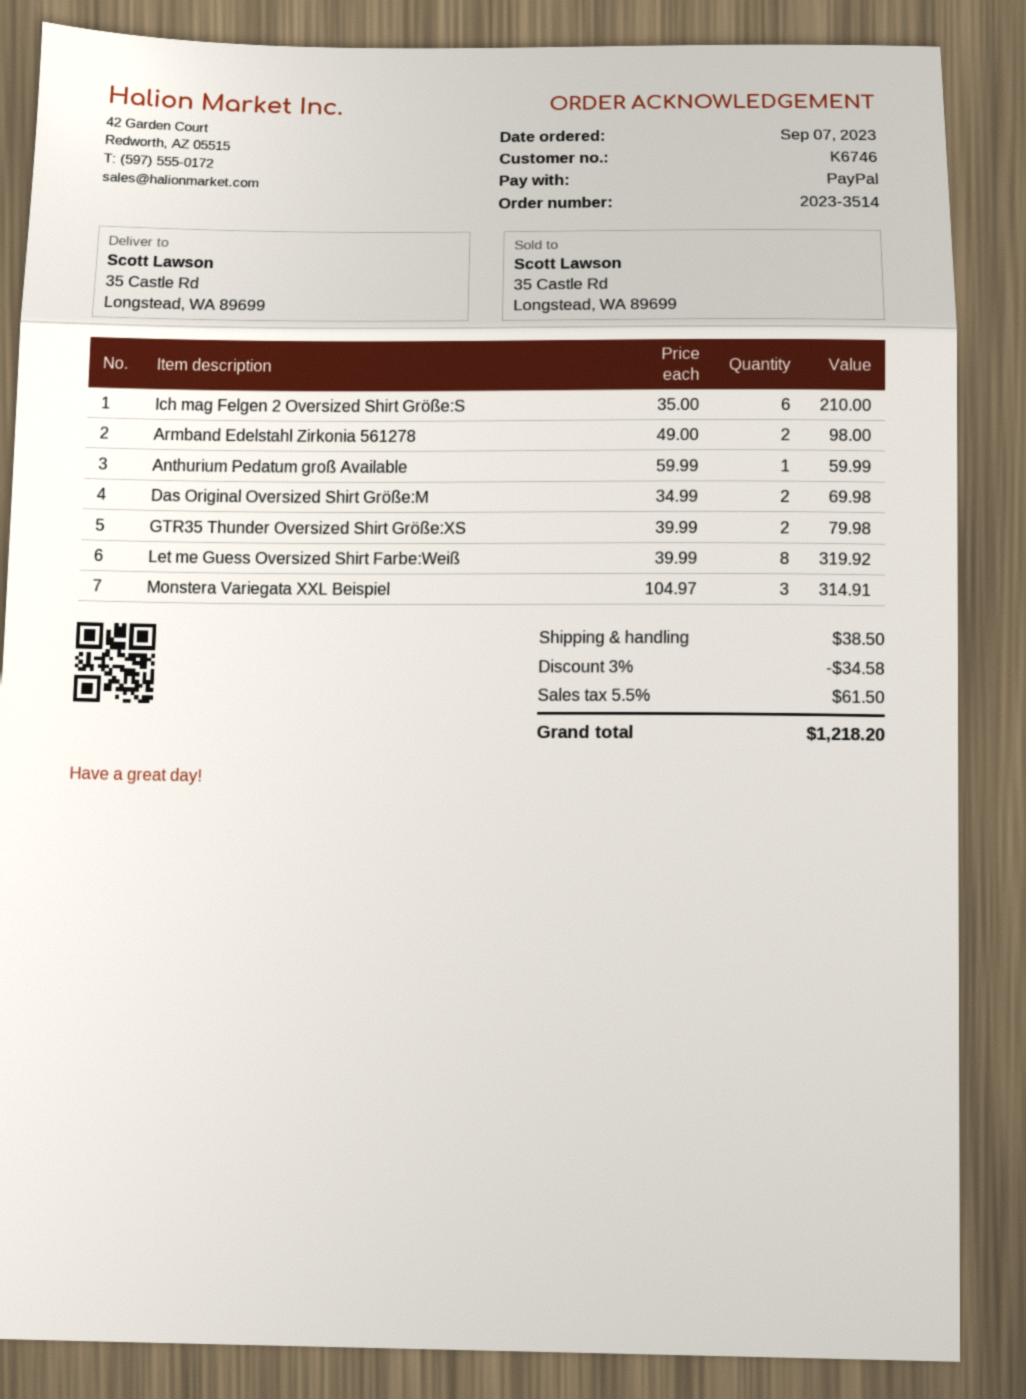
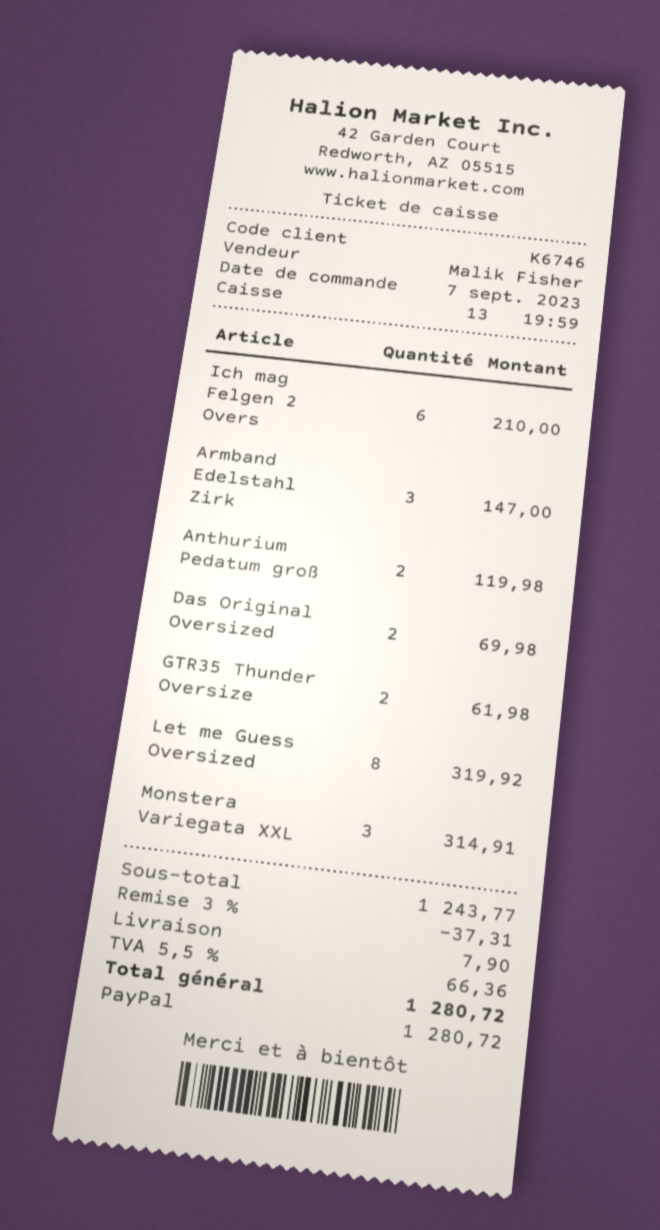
Armband Edelstahl Zirkonia 561278: 2 for 98.00 -> 3 for 147.00
Anthurium Pedatum groß Available: 1 for 59.99 -> 2 for 119.98
GTR35 Thunder Oversized Shirt Größe:XS: 2 for 79.98 -> 2 for 61.98
discount: 3% = 34.58 -> 3% = 37.31
shipping: 38.50 -> 7.90
tax: 5.5% = 61.50 -> 5.5% = 66.36
total: 1218.20 -> 1280.72

